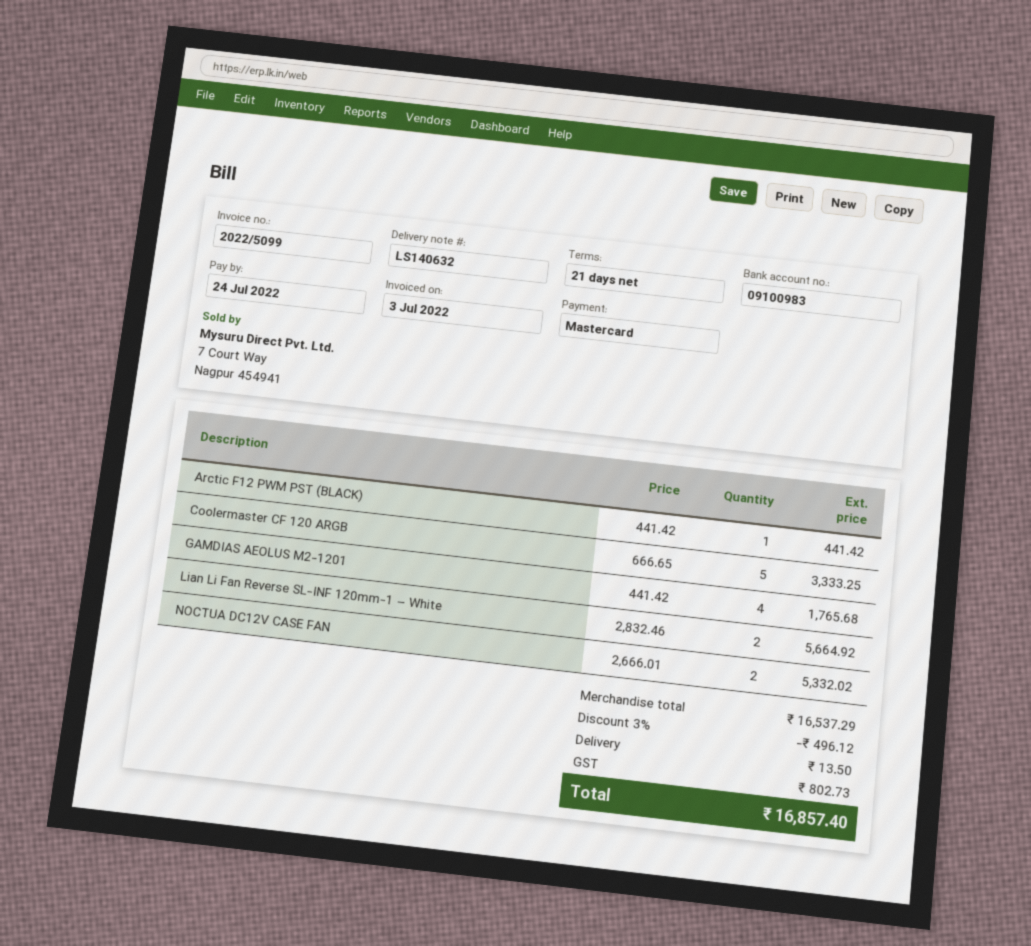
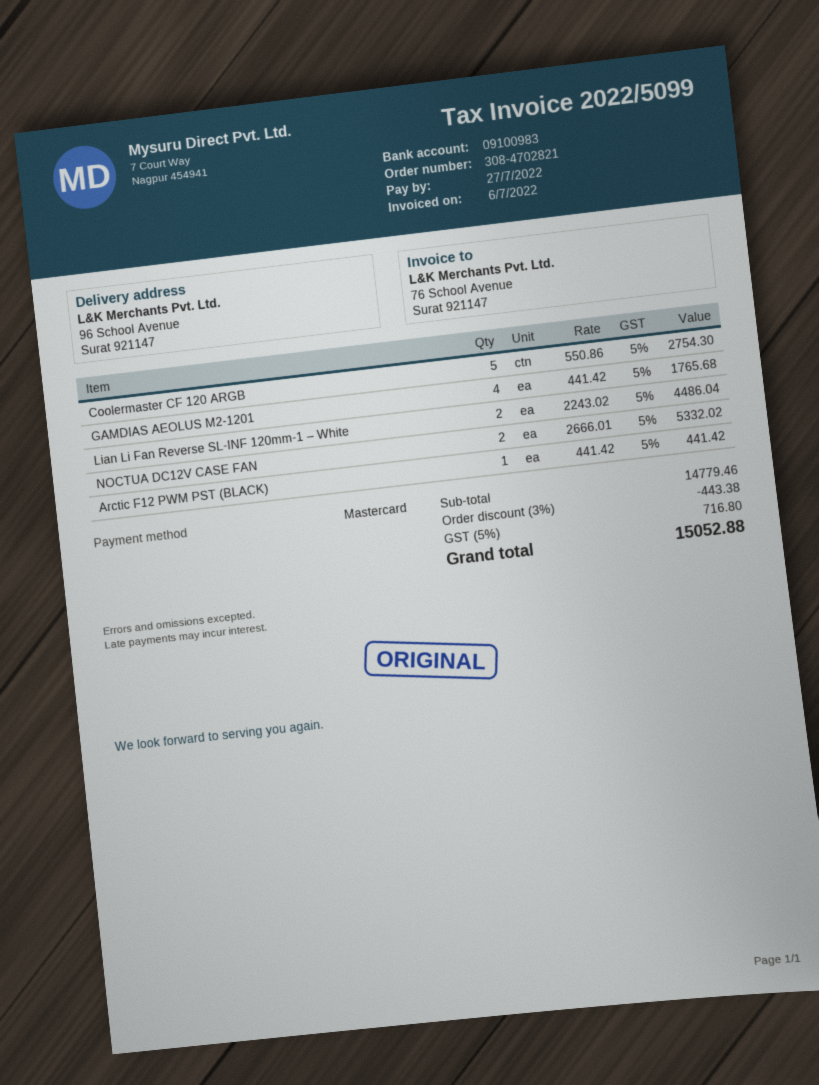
invoice date: 2022-07-03 -> 2022-07-06
due date: 2022-07-24 -> 2022-07-27
Coolermaster CF 120 ARGB: 5 x 666.65 = 3333.25 -> 5 x 550.86 = 2754.30
Lian Li Fan Reverse SL-INF 120mm-1 – White: 2 x 2832.46 = 5664.92 -> 2 x 2243.02 = 4486.04
subtotal: 16537.29 -> 14779.46
discount: 3% = 496.12 -> 3% = 443.38
shipping: 13.50 -> none
tax: 802.73 -> 716.80
total: 16857.40 -> 15052.88

